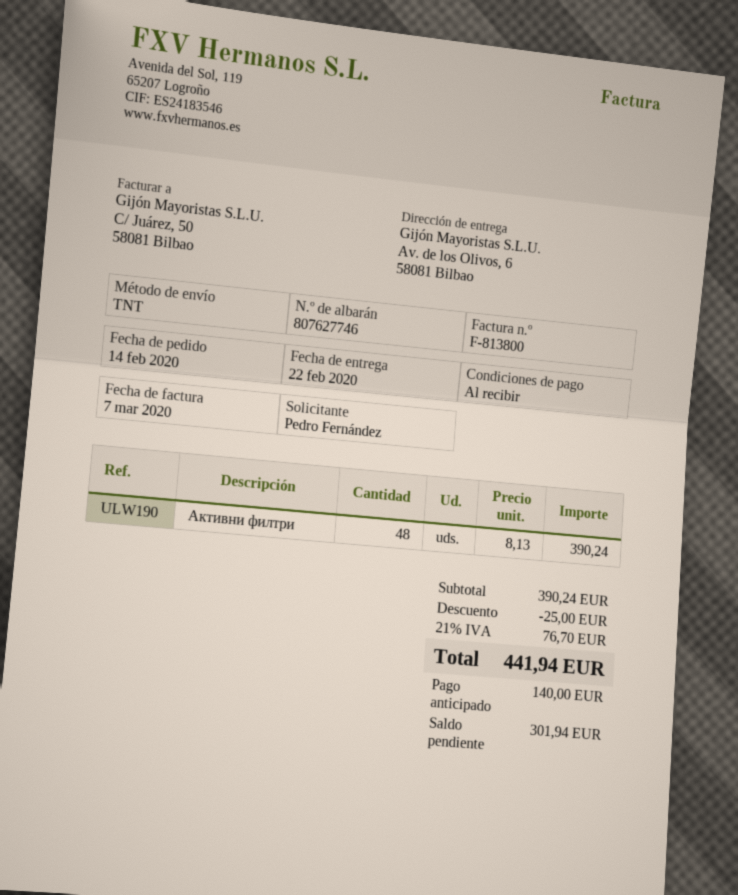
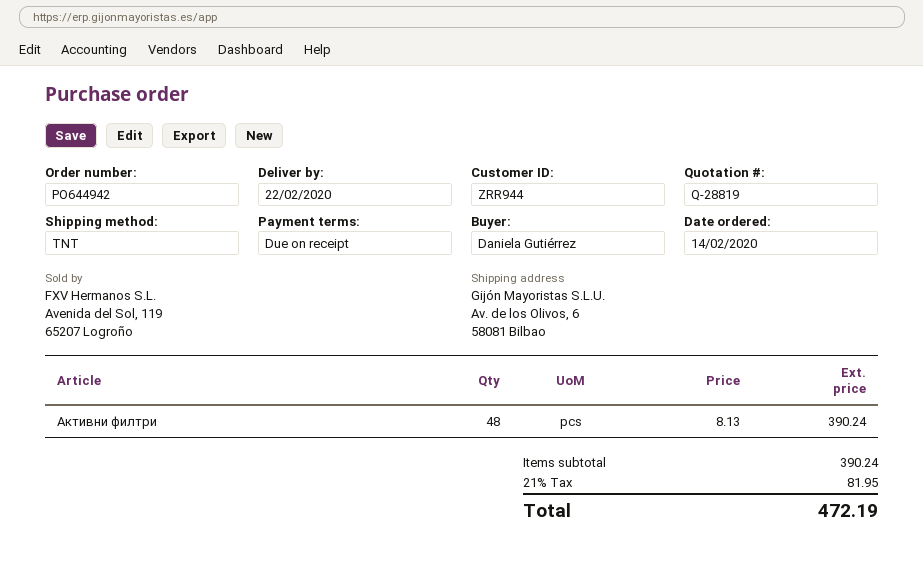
ordered by: Pedro Fernández -> Daniela Gutiérrez
discount: 25.00 -> none
tax: 21% = 76.70 -> 21% = 81.95
total: 441.94 -> 472.19

